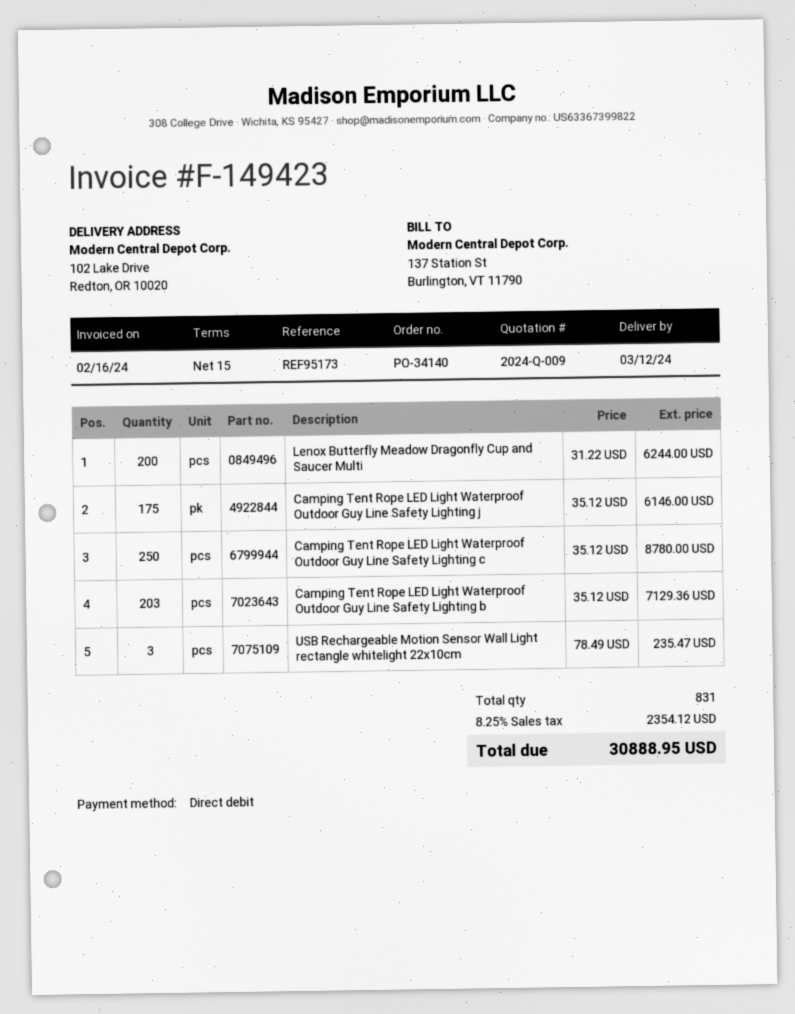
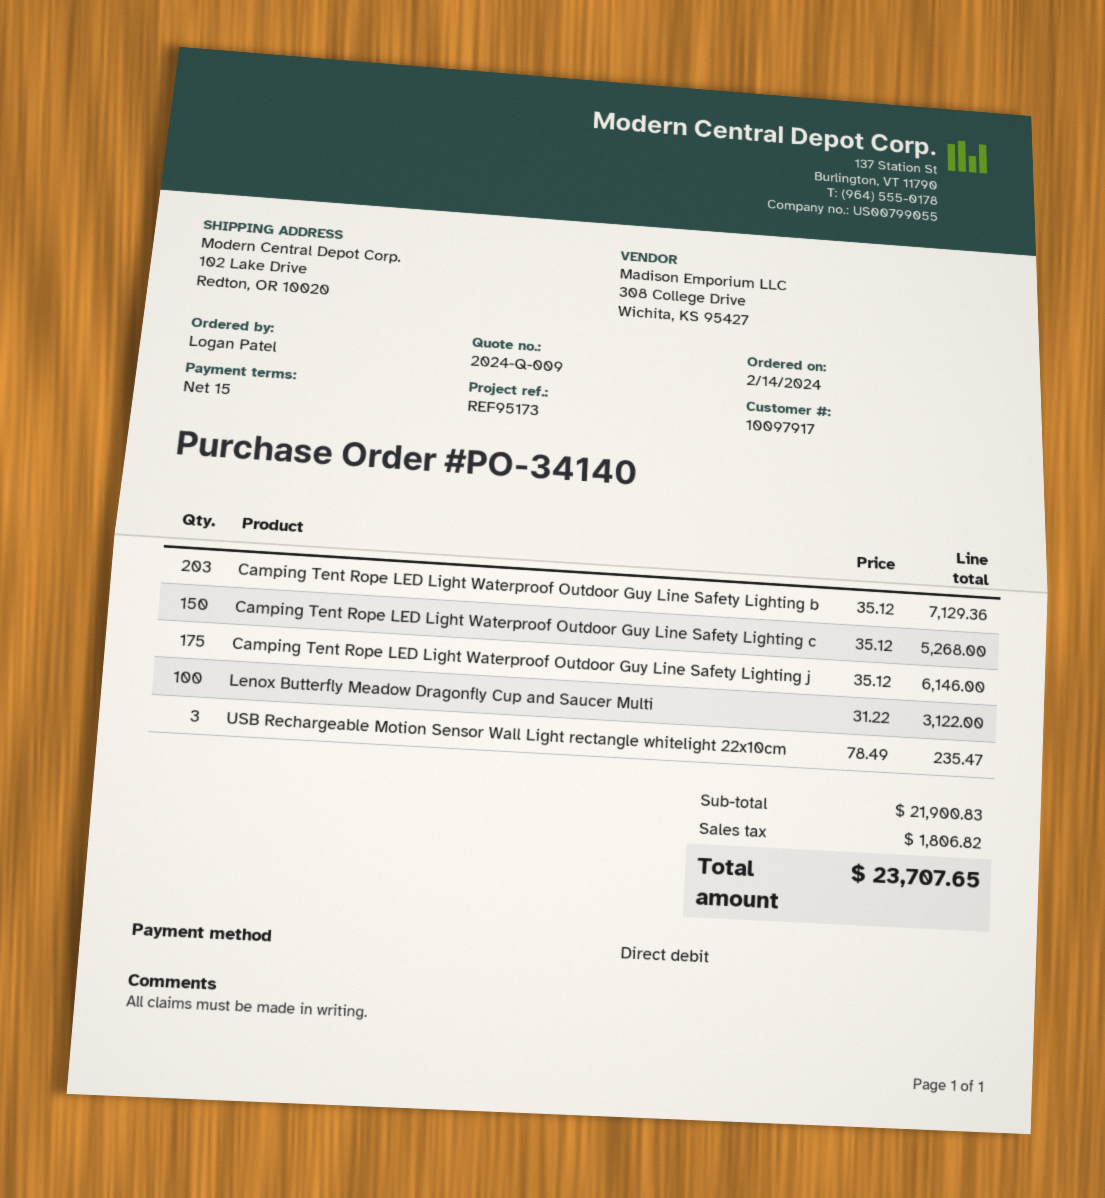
Lenox Butterfly Meadow Dragonfly Cup and Saucer Multi: 200 x 31.22 = 6244.00 -> 100 x 31.22 = 3122.00
Camping Tent Rope LED Light Waterproof Outdoor Guy Line Safety Lighting c: 250 x 35.12 = 8780.00 -> 150 x 35.12 = 5268.00
tax: 2354.12 -> 1806.82
total: 30888.95 -> 23707.65

